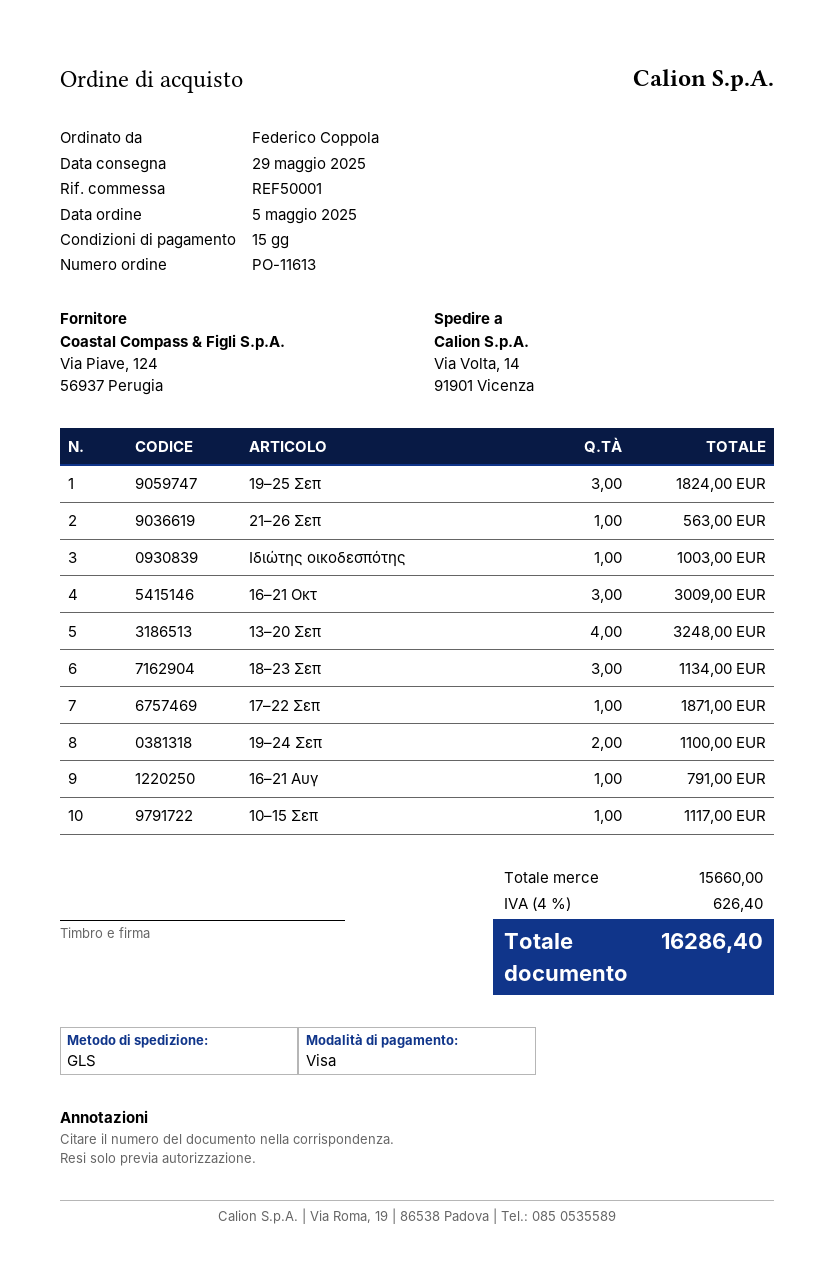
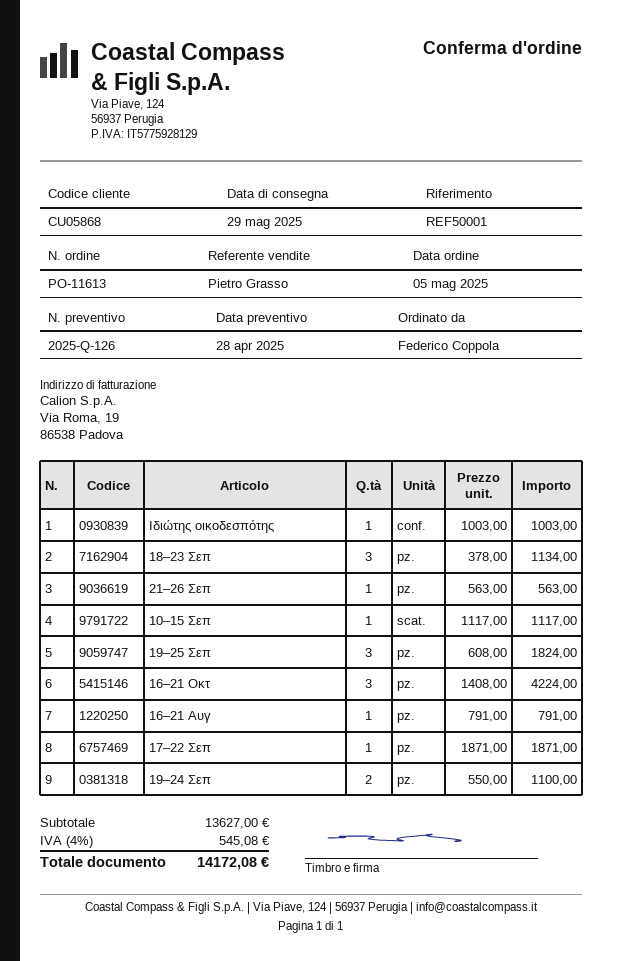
16–21 Οκτ: 3 for 3009.00 -> 3 for 4224.00
13–20 Σεπ: 4 for 3248.00 -> none
subtotal: 15660.00 -> 13627.00
tax: 4% = 626.40 -> 4% = 545.08
total: 16286.40 -> 14172.08

